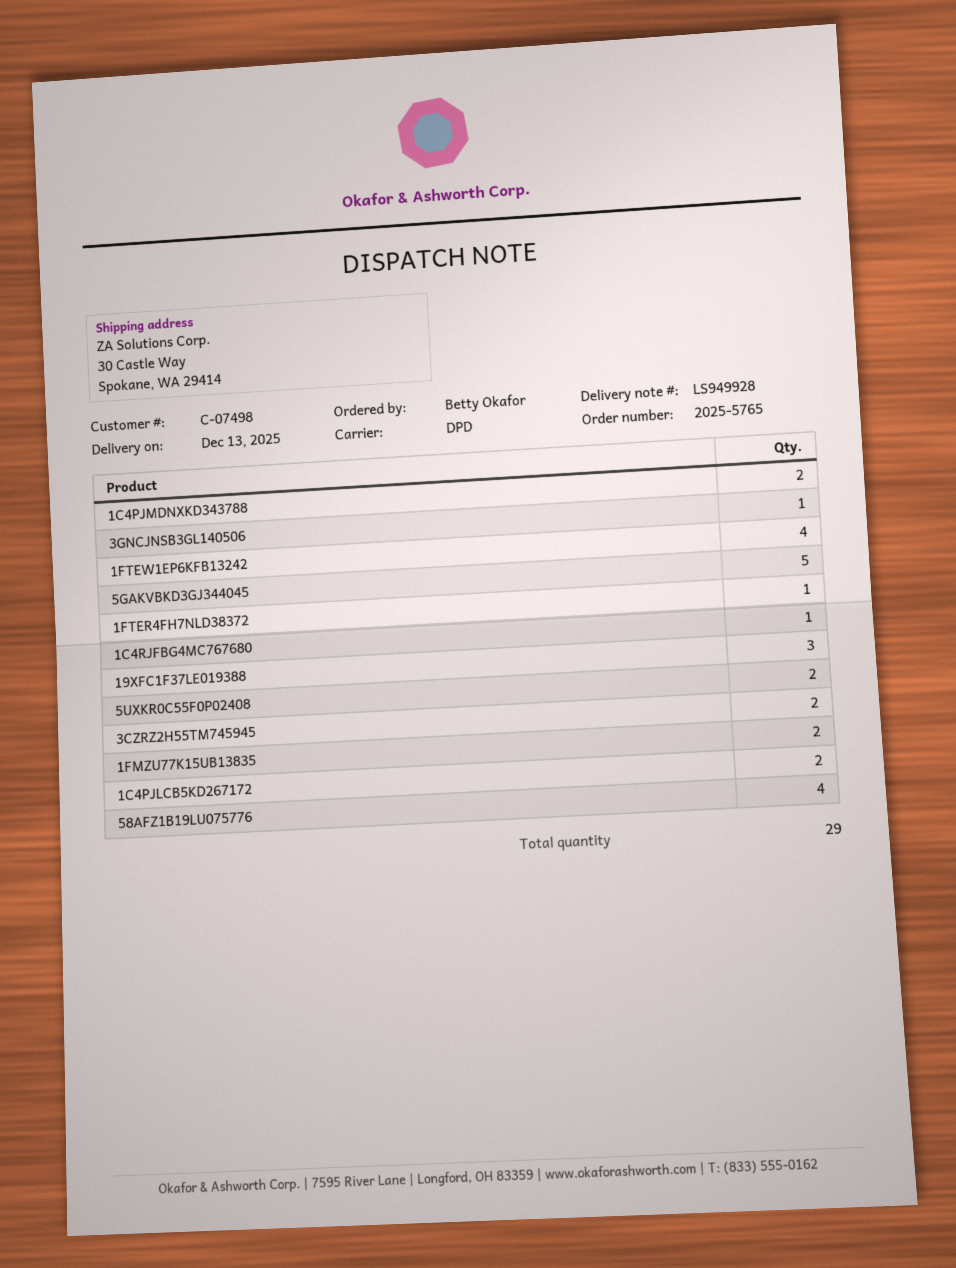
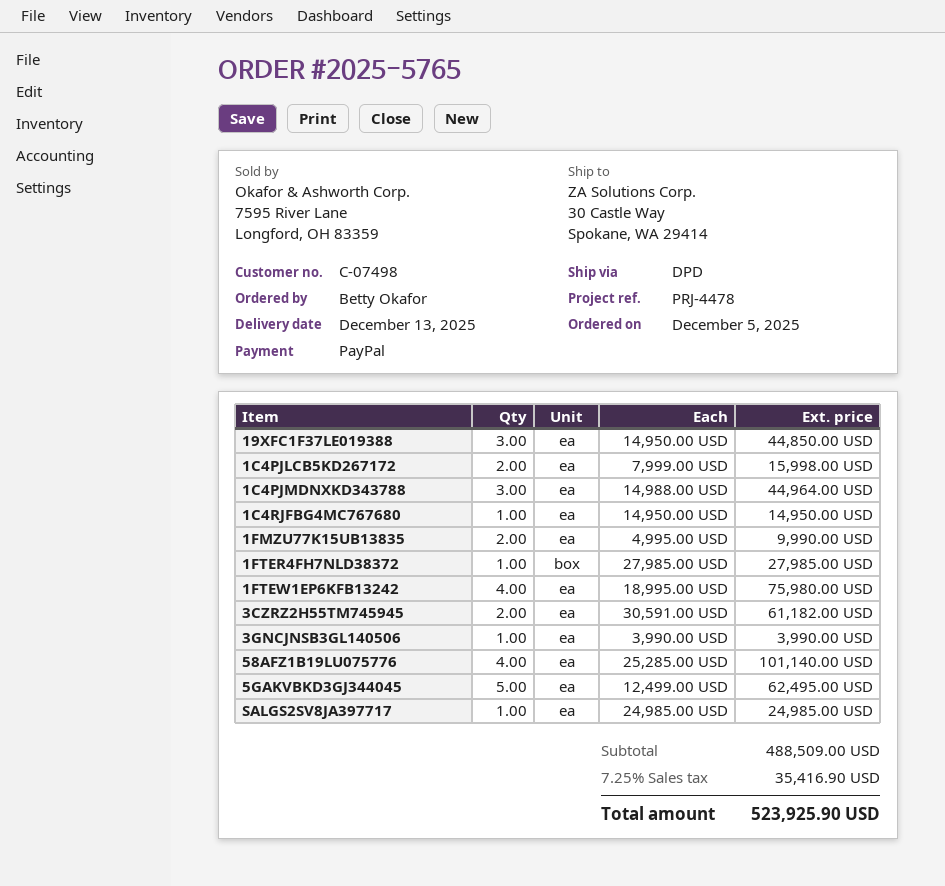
1C4PJMDNXKD343788: 2 -> 3
5UXKR0C55F0P02408: 2 -> none
SALGS2SV8JA397717: none -> 1

